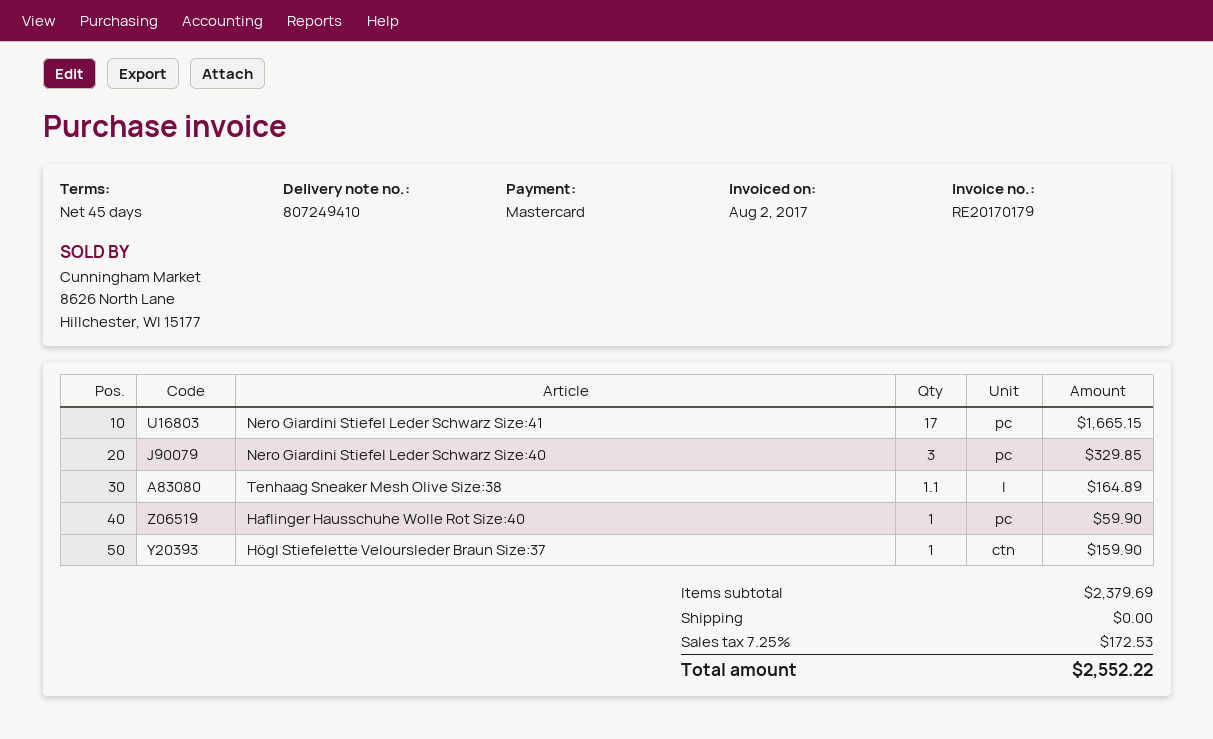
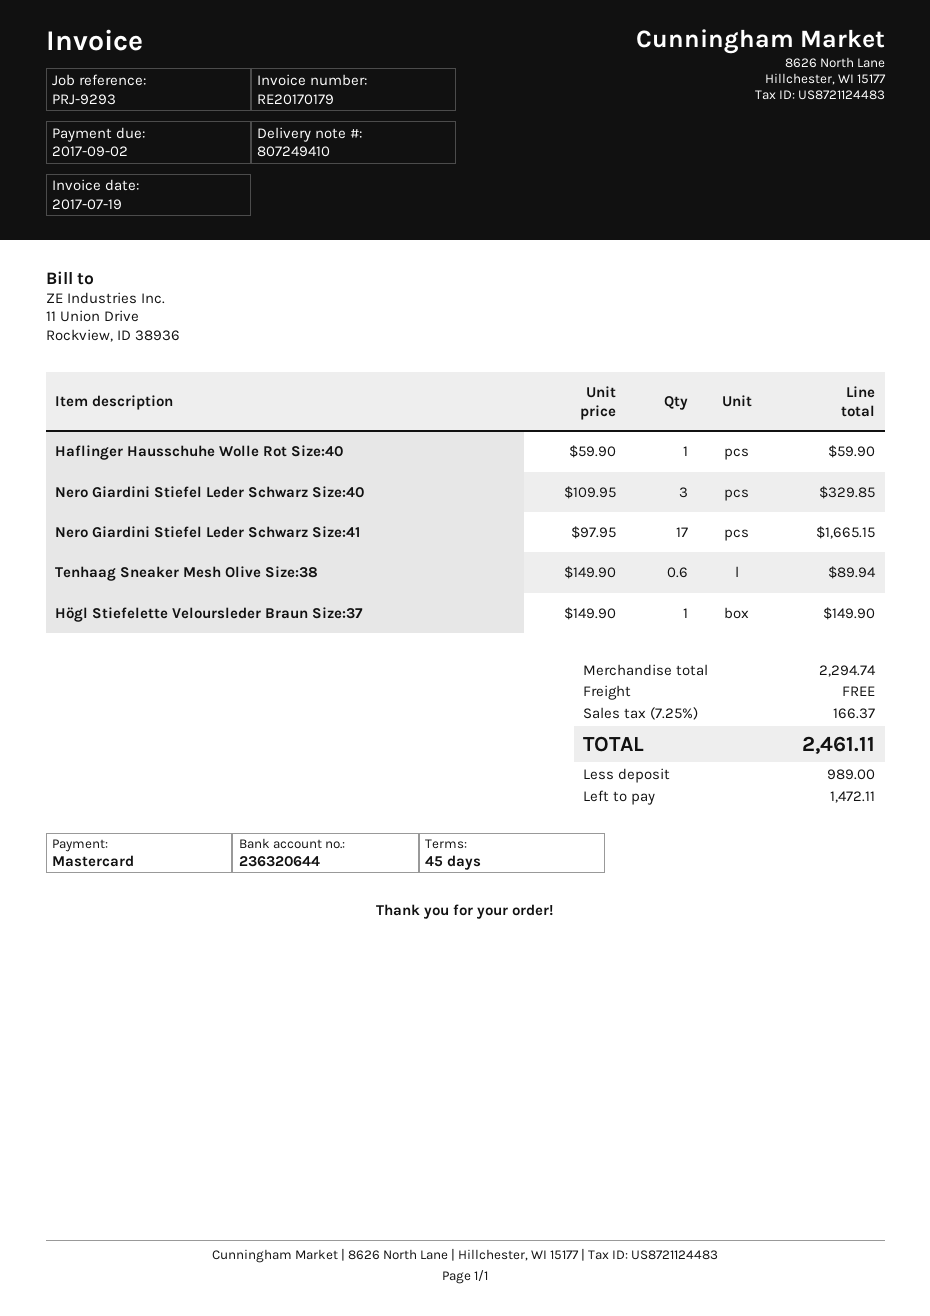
invoice date: 2017-08-02 -> 2017-07-19
Tenhaag Sneaker Mesh Olive Size:38: 1.1 for 164.89 -> 0.6 for 89.94
Högl Stiefelette Veloursleder Braun Size:37: 1 for 159.90 -> 1 for 149.90
subtotal: 2379.69 -> 2294.74
tax: 7.25% = 172.53 -> 7.25% = 166.37
total: 2552.22 -> 2461.11

